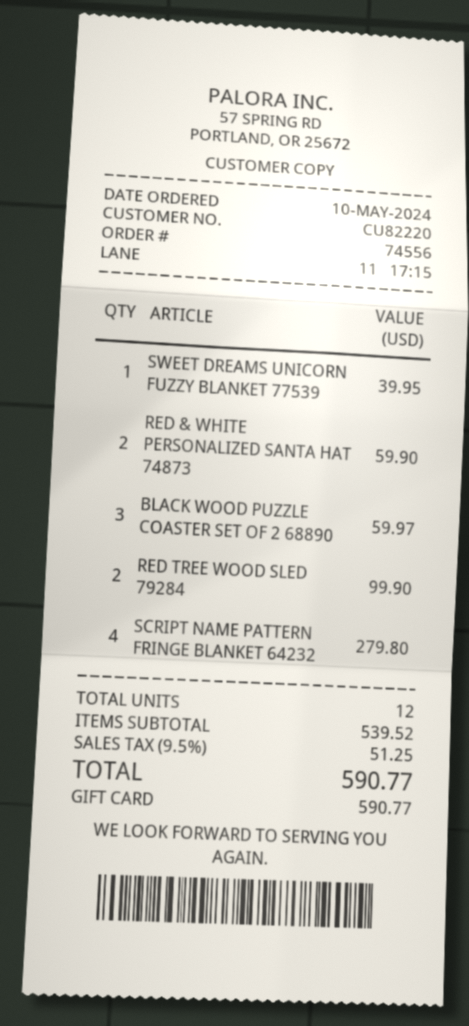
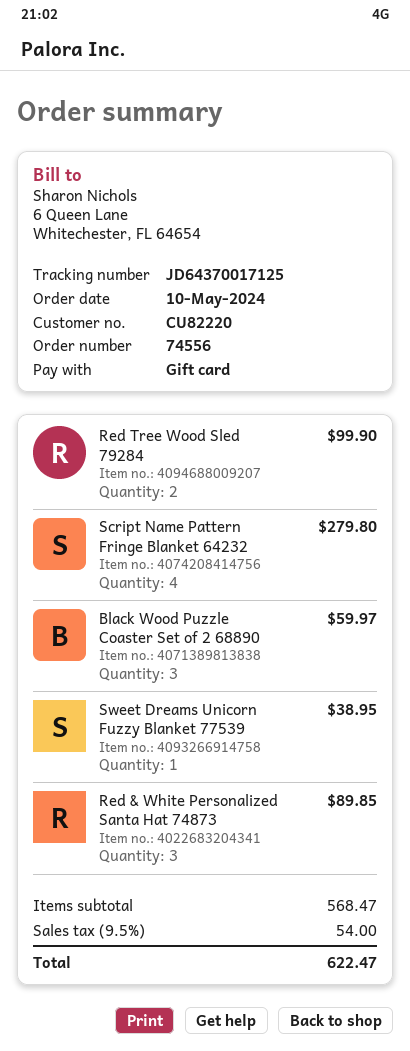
SWEET DREAMS UNICORN FUZZY BLANKET 77539: 1 for 39.95 -> 1 for 38.95
RED & WHITE PERSONALIZED SANTA HAT 74873: 2 for 59.90 -> 3 for 89.85
subtotal: 539.52 -> 568.47
tax: 9.5% = 51.25 -> 9.5% = 54.00
total: 590.77 -> 622.47

